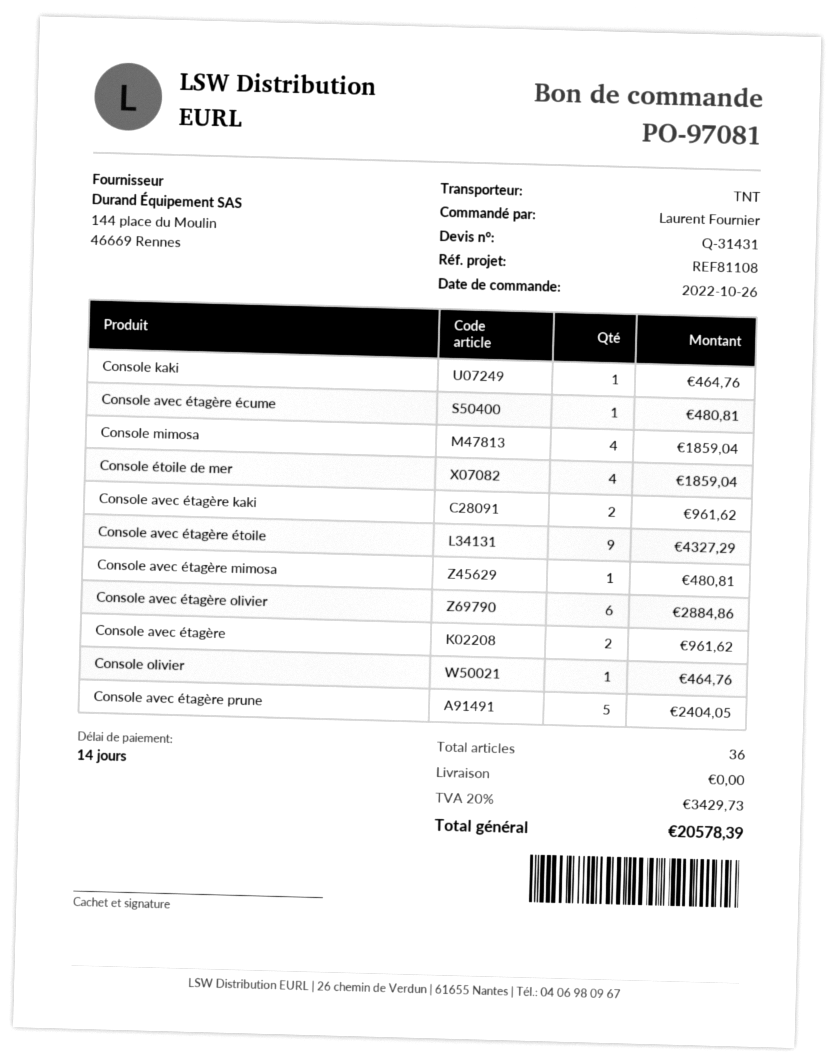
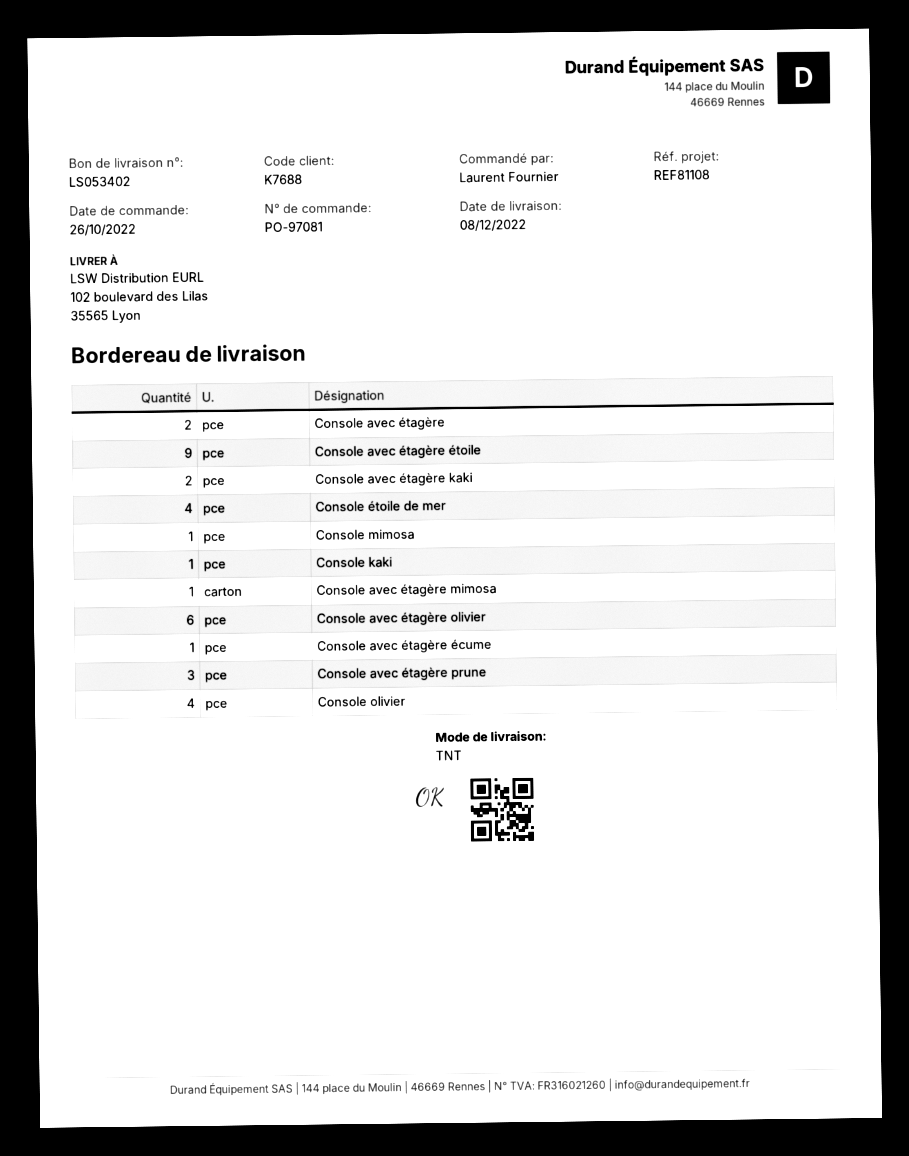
Console mimosa: 4 -> 1
Console olivier: 1 -> 4
Console avec étagère prune: 5 -> 3

